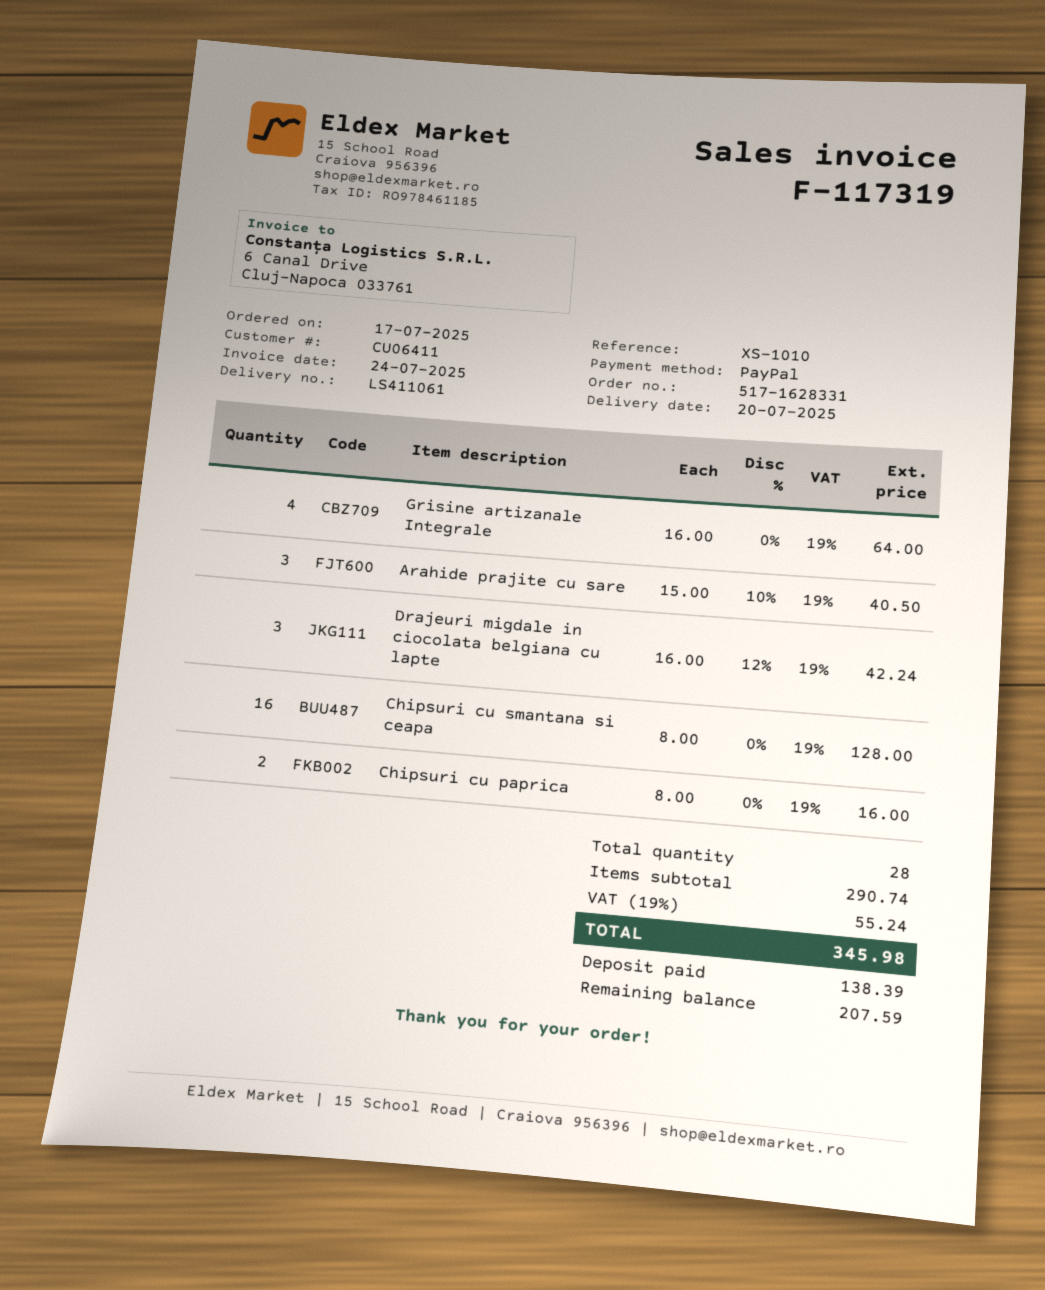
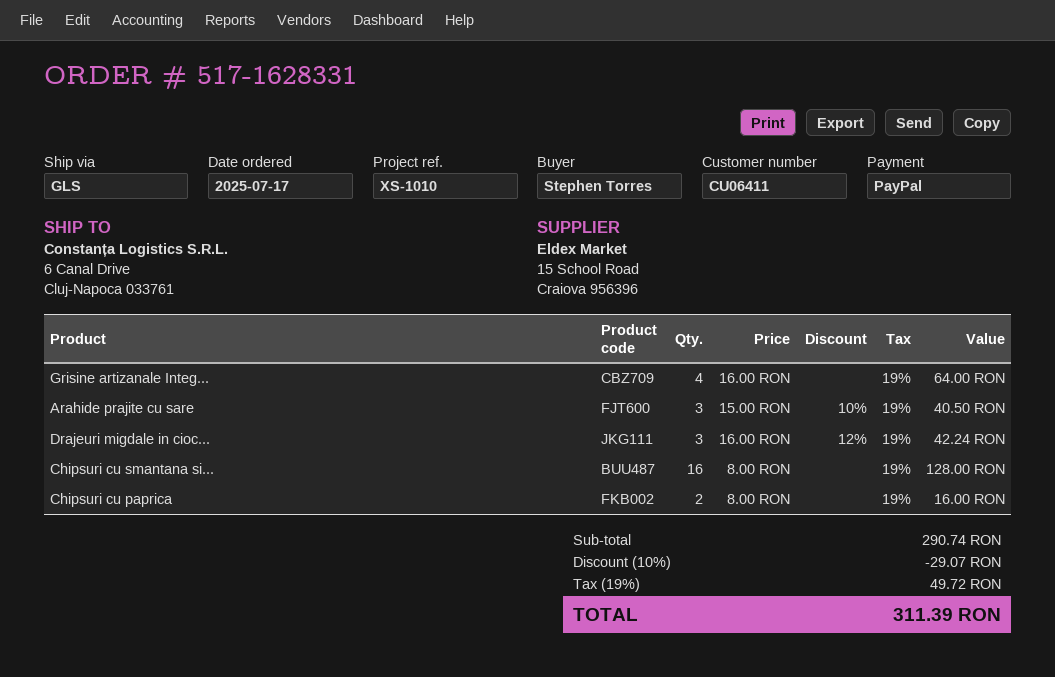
discount: none -> 10% = 29.07
tax: 19% = 55.24 -> 19% = 49.72
total: 345.98 -> 311.39

